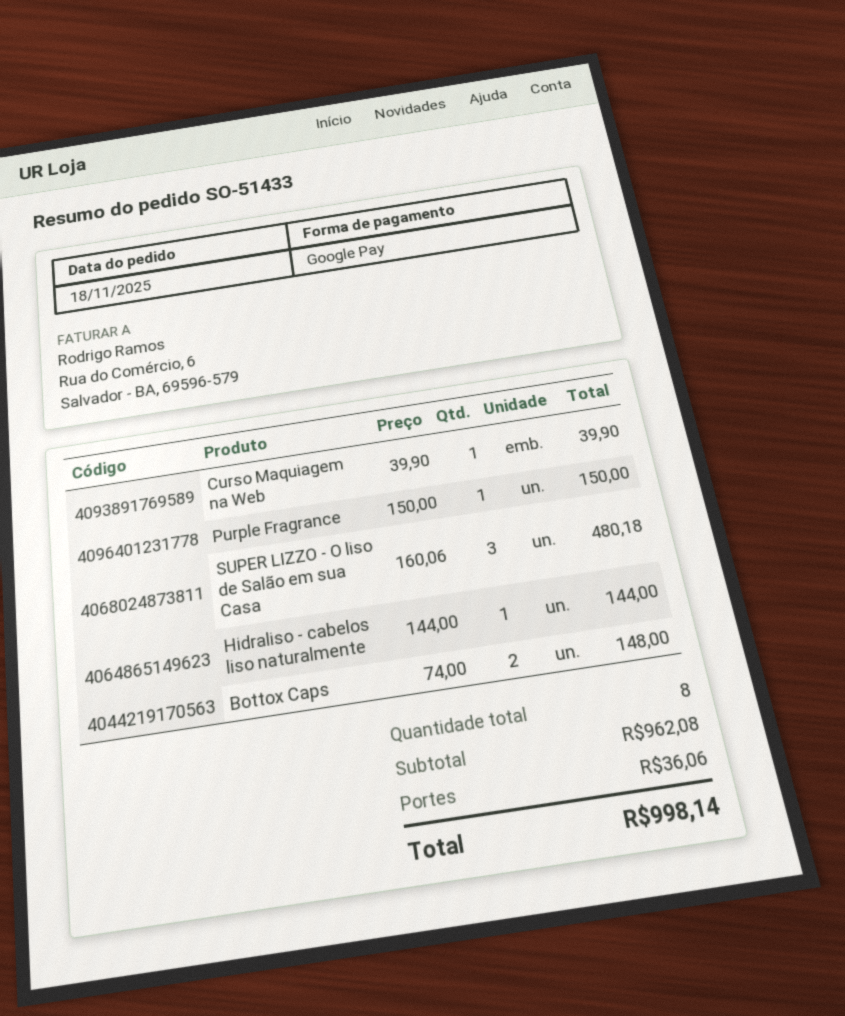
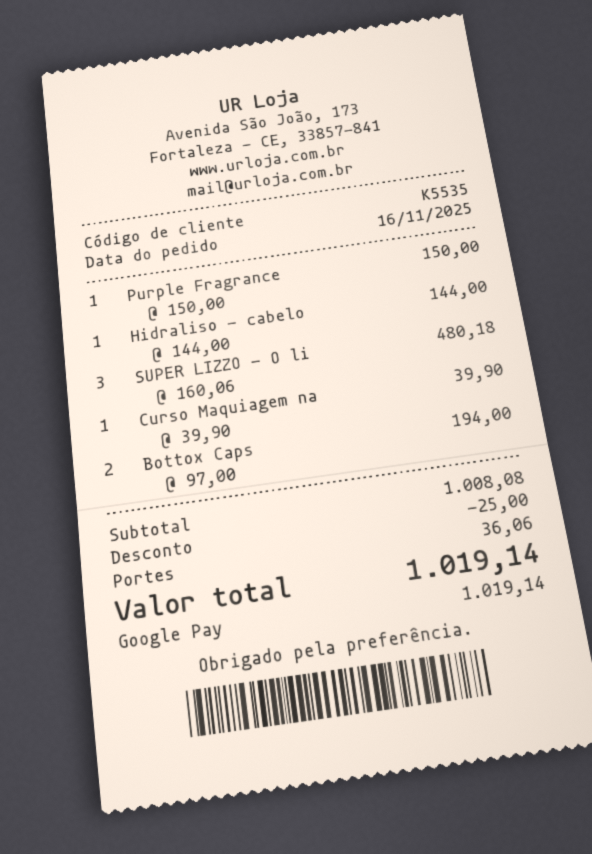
order date: 2025-11-18 -> 2025-11-16
Bottox Caps: 2 x 74.00 = 148.00 -> 2 x 97.00 = 194.00
subtotal: 962.08 -> 1008.08
discount: none -> 25.00
total: 998.14 -> 1019.14

